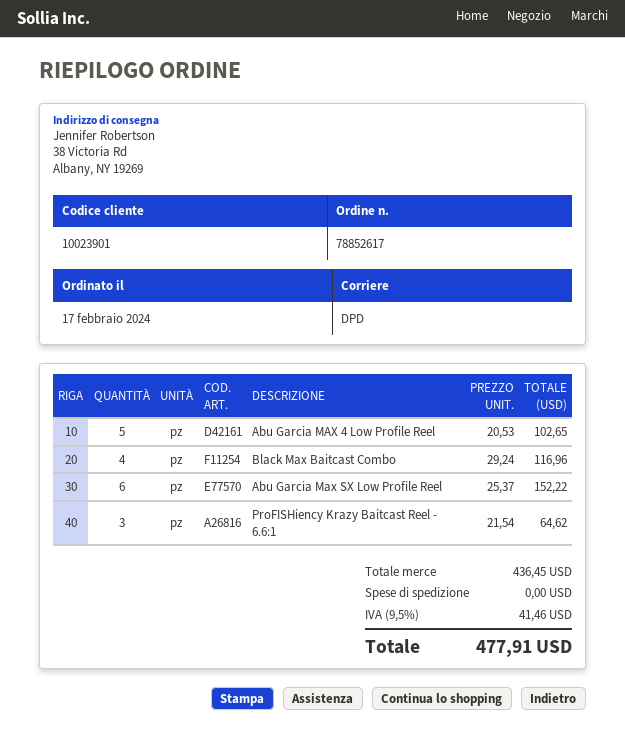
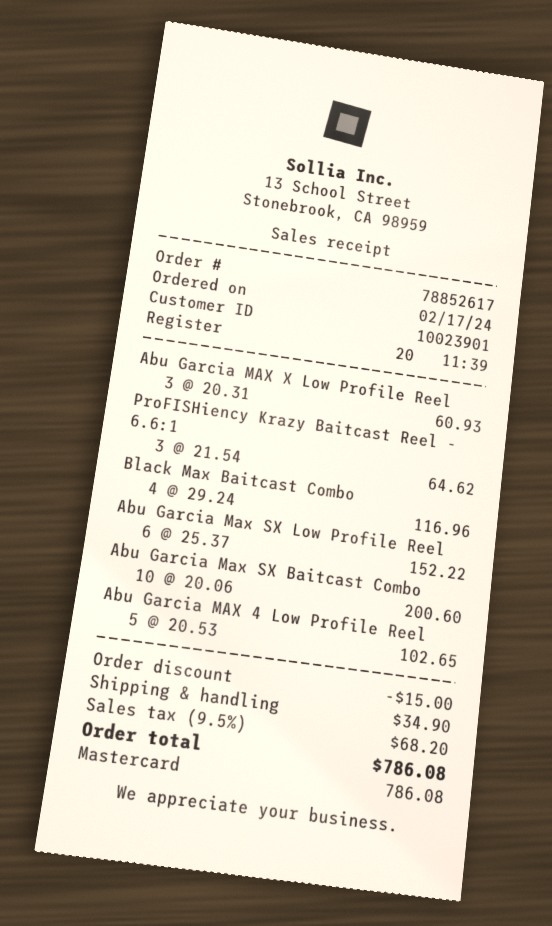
Abu Garcia MAX X Low Profile Reel: none -> 3 x 20.31 = 60.93
Abu Garcia Max SX Baitcast Combo: none -> 10 x 20.06 = 200.60
discount: none -> 15.00
shipping: 0.00 -> 34.90
tax: 9.5% = 41.46 -> 9.5% = 68.20
total: 477.91 -> 786.08

